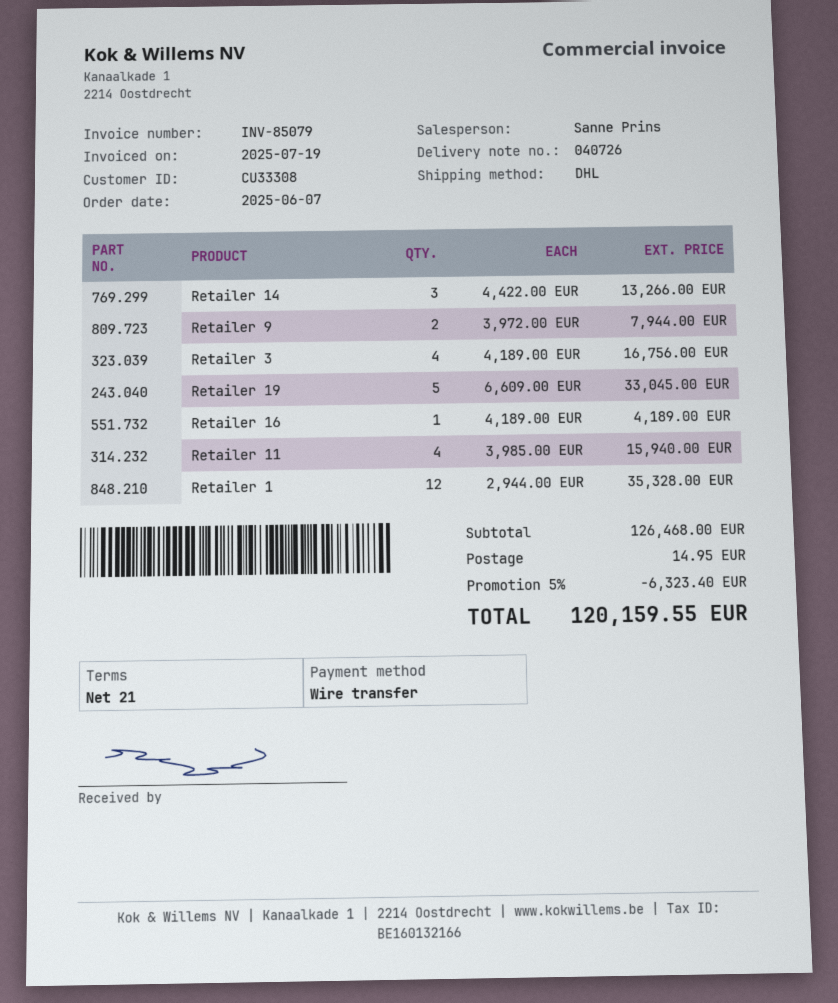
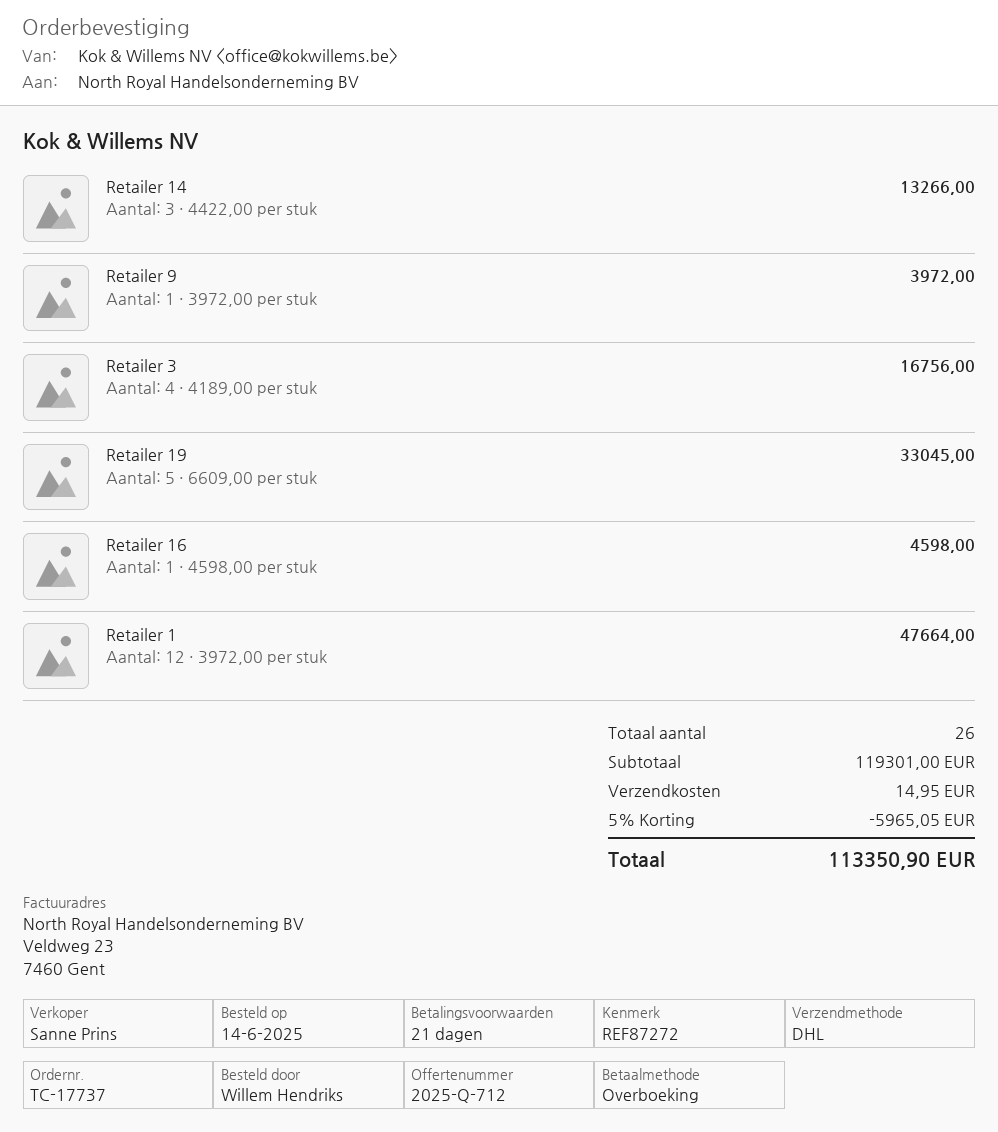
order date: 2025-06-07 -> 2025-06-14
Retailer 9: 2 x 3972.00 = 7944.00 -> 1 x 3972.00 = 3972.00
Retailer 16: 1 x 4189.00 = 4189.00 -> 1 x 4598.00 = 4598.00
Retailer 11: 4 x 3985.00 = 15940.00 -> none
Retailer 1: 12 x 2944.00 = 35328.00 -> 12 x 3972.00 = 47664.00
subtotal: 126468.00 -> 119301.00
discount: 5% = 6323.40 -> 5% = 5965.05
total: 120159.55 -> 113350.90

